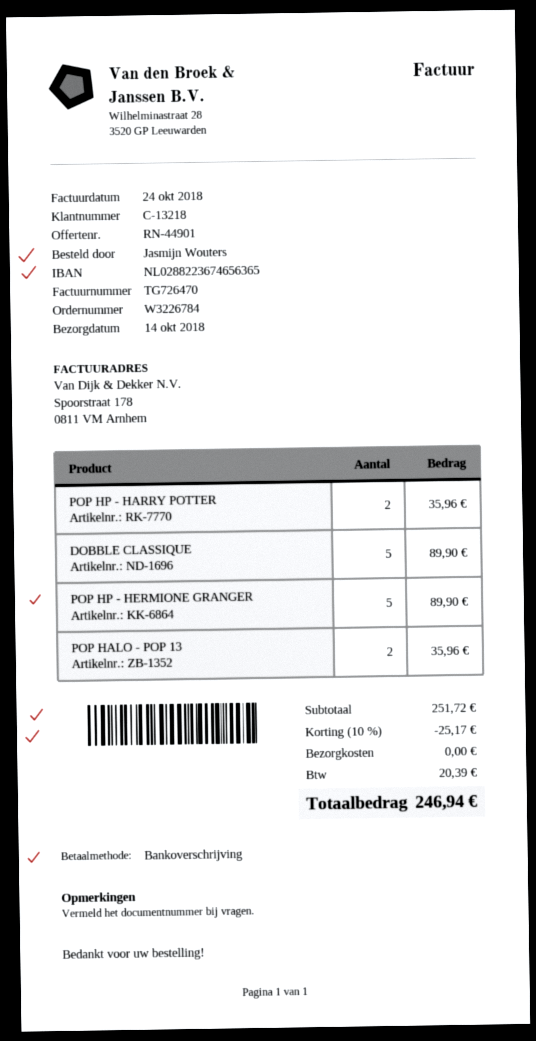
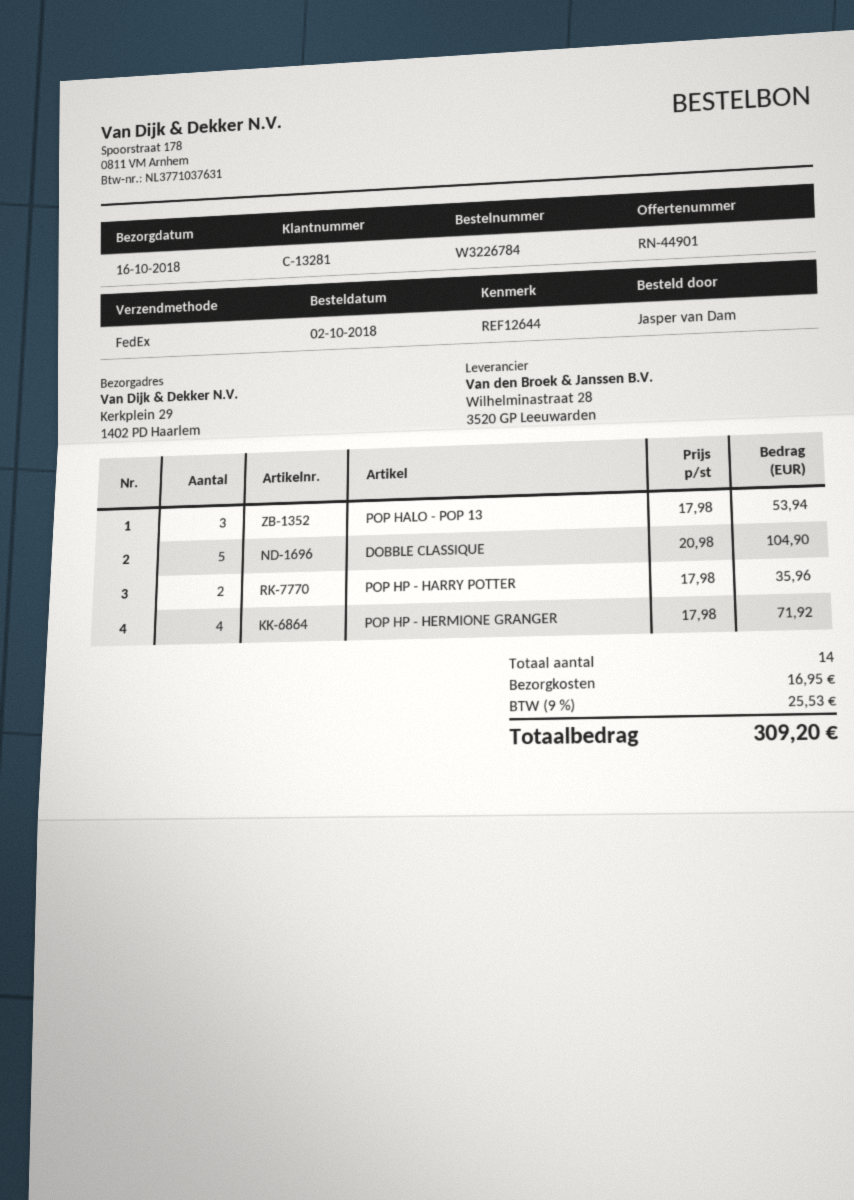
delivery date: 2018-10-14 -> 2018-10-16
customer number: C-13218 -> C-13281
ordered by: Jasmijn Wouters -> Jasper van Dam
DOBBLE CLASSIQUE: 5 for 89.90 -> 5 for 104.90
POP HP - HERMIONE GRANGER: 5 for 89.90 -> 4 for 71.92
POP HALO - POP 13: 2 for 35.96 -> 3 for 53.94
discount: 10% = 25.17 -> none
shipping: 0.00 -> 16.95
tax: 20.39 -> 25.53
total: 246.94 -> 309.20

